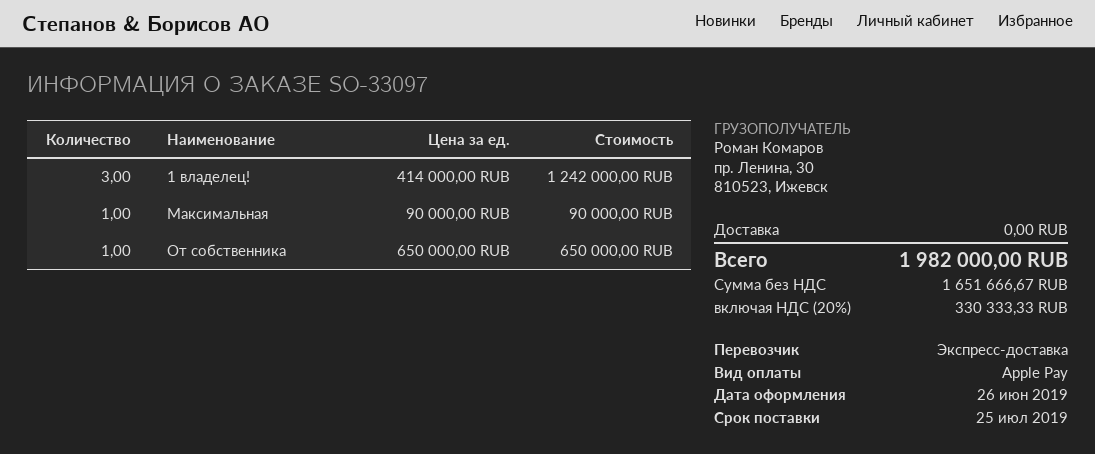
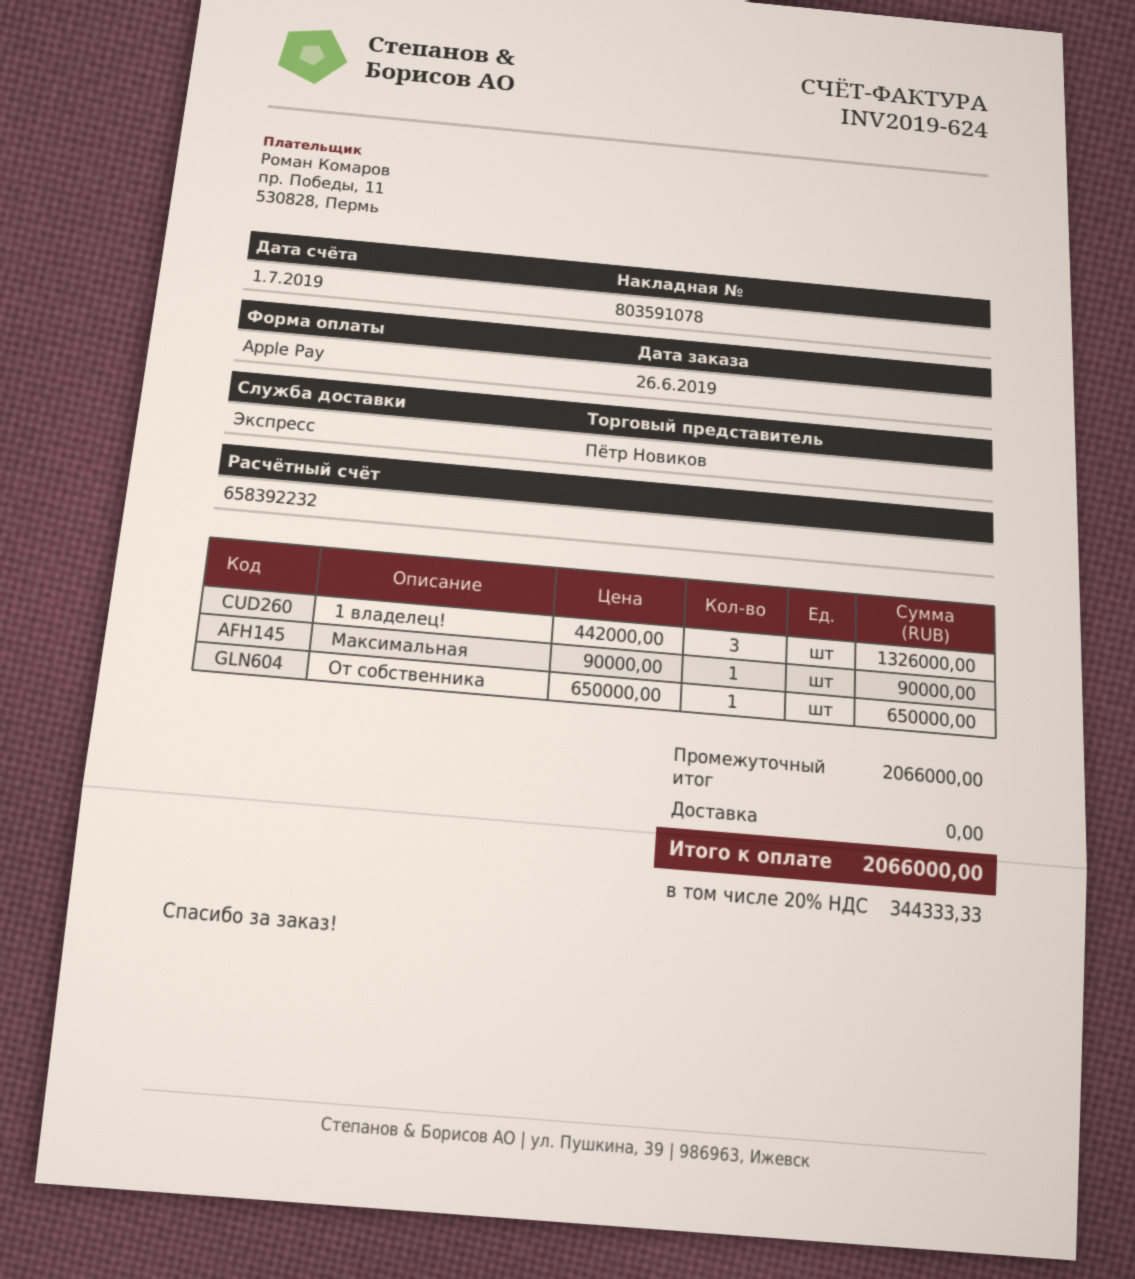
1 владелец!: 3 x 414000.00 = 1242000.00 -> 3 x 442000.00 = 1326000.00
tax: 20% = 330333.33 -> 20% = 344333.33
total: 1982000.00 -> 2066000.00

